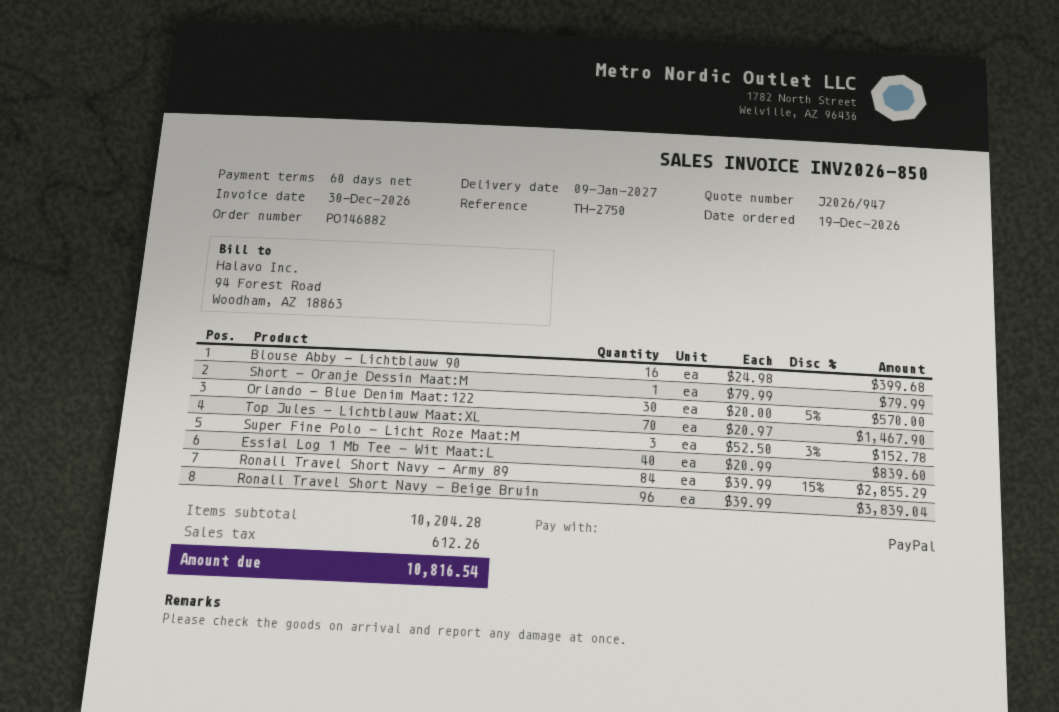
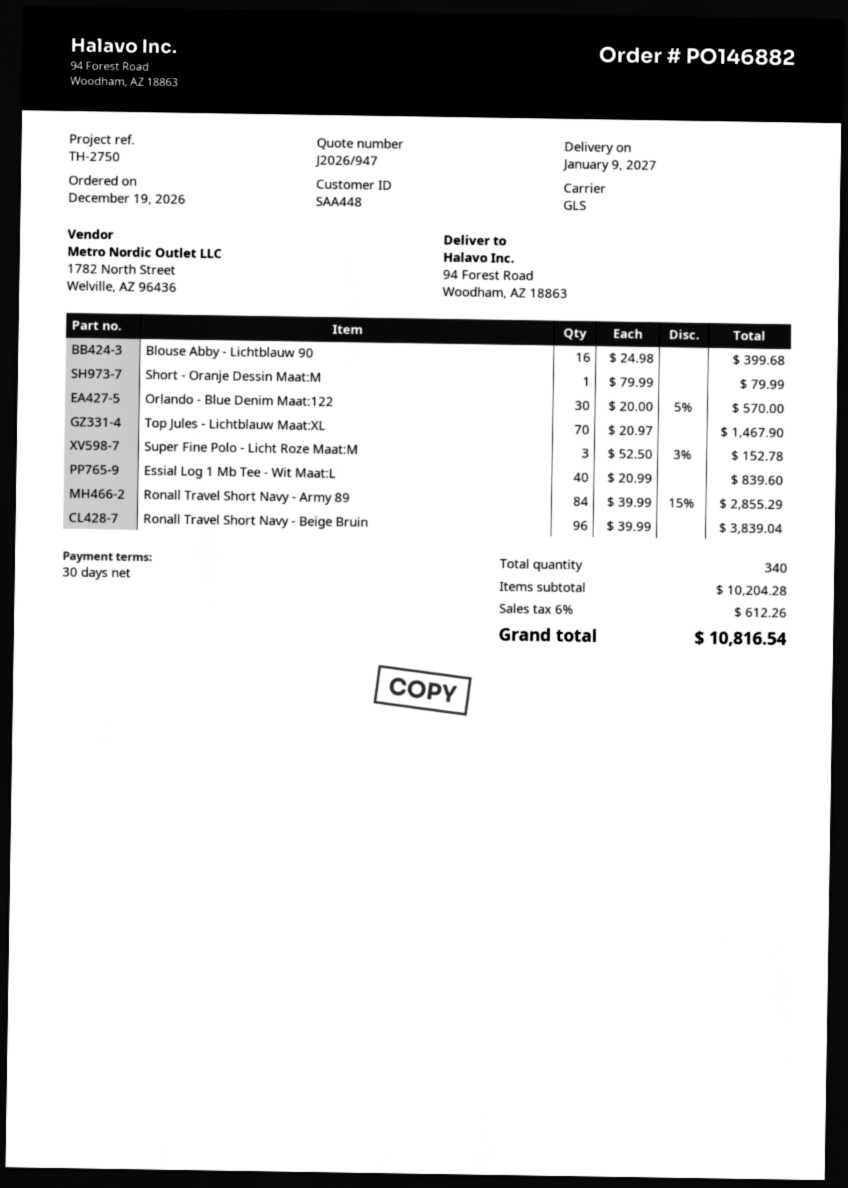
payment terms: 60 days -> 30 days

